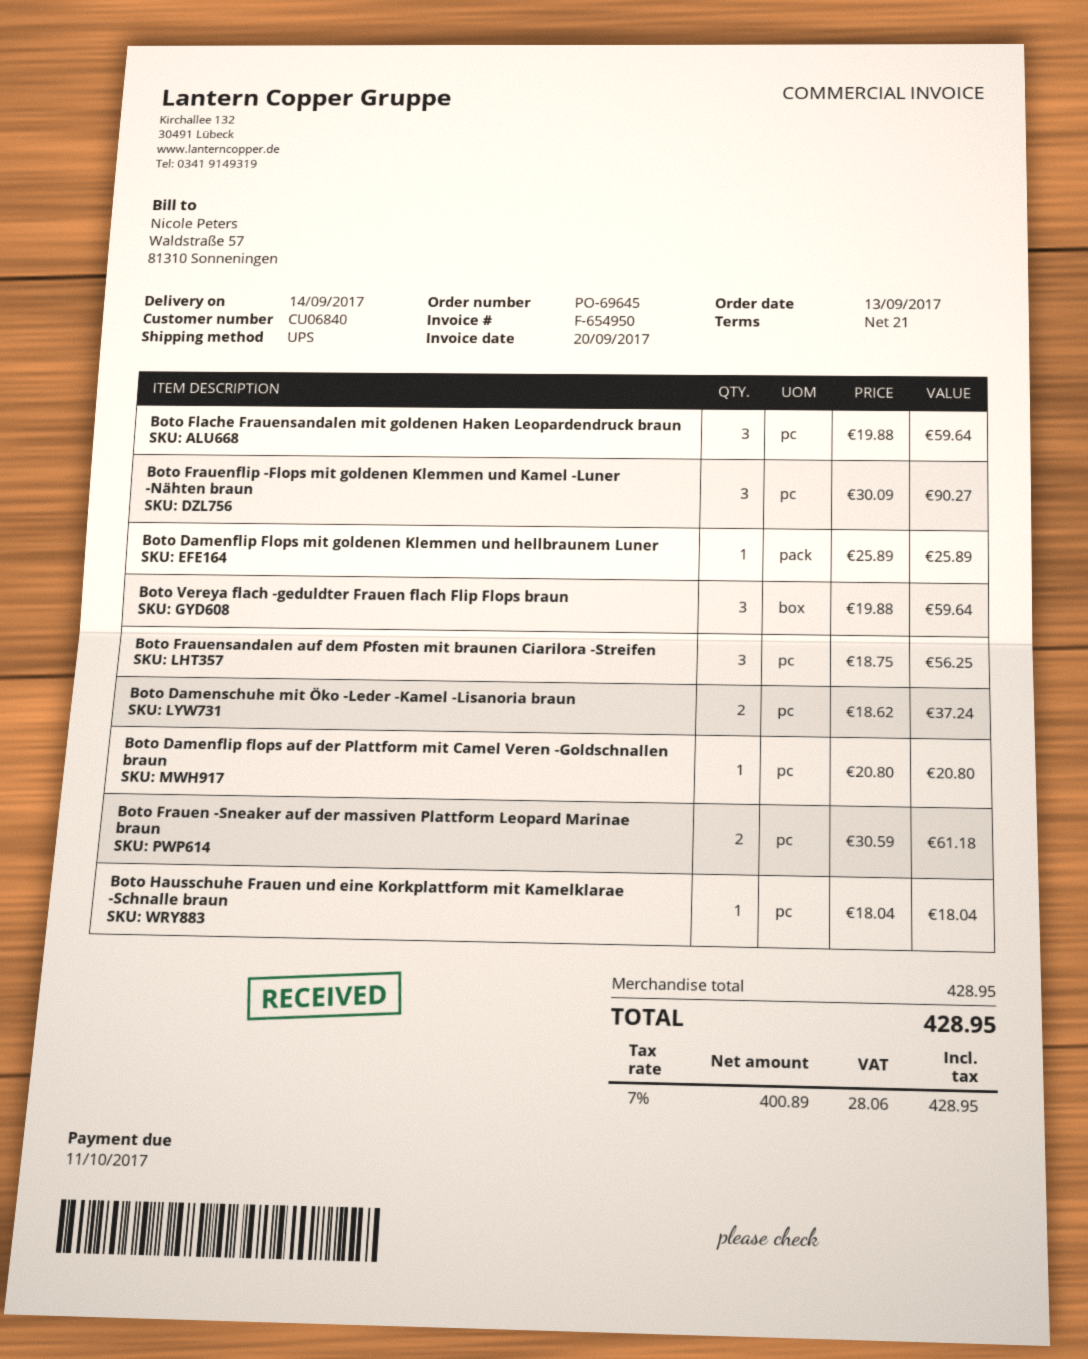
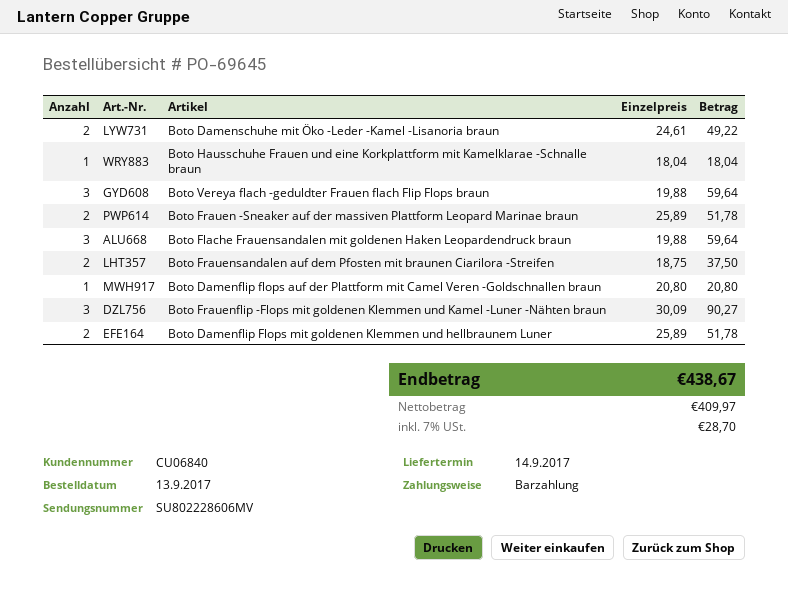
Boto Damenflip Flops mit goldenen Klemmen und hellbraunem Luner: 1 x 25.89 = 25.89 -> 2 x 25.89 = 51.78
Boto Frauensandalen auf dem Pfosten mit braunen Ciarilora -Streifen: 3 x 18.75 = 56.25 -> 2 x 18.75 = 37.50
Boto Damenschuhe mit Öko -Leder -Kamel -Lisanoria braun: 2 x 18.62 = 37.24 -> 2 x 24.61 = 49.22
Boto Frauen -Sneaker auf der massiven Plattform Leopard Marinae braun: 2 x 30.59 = 61.18 -> 2 x 25.89 = 51.78
net: 400.89 -> 409.97
tax: 7% = 28.06 -> 7% = 28.70
total: 428.95 -> 438.67

